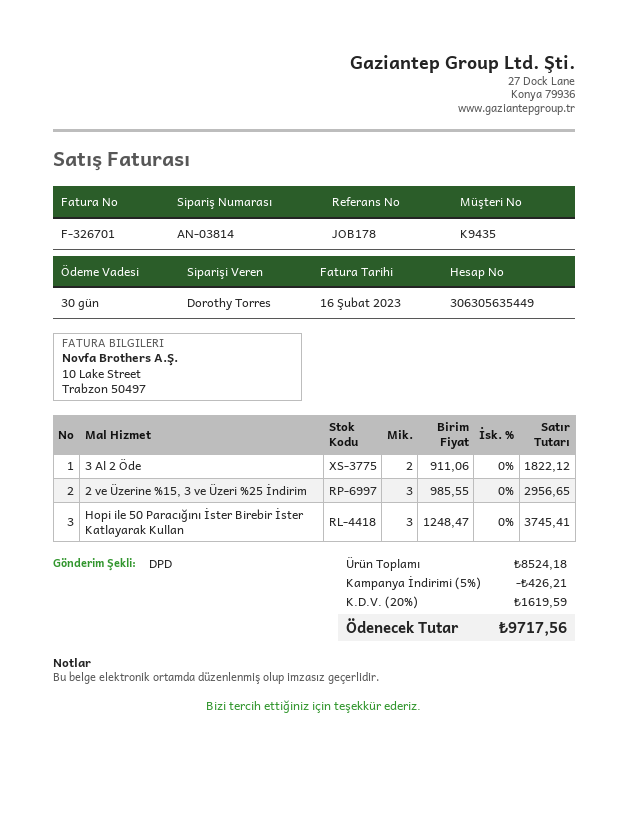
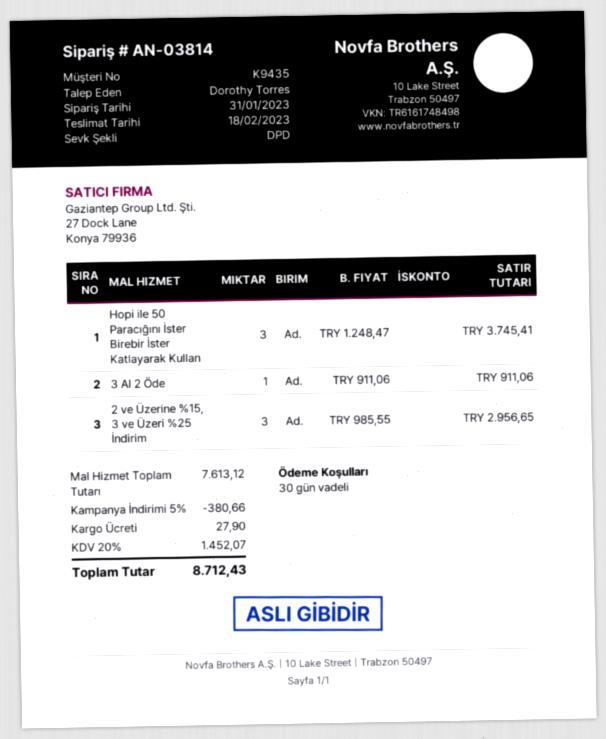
3 Al 2 Öde: 2 x 911.06 = 1822.12 -> 1 x 911.06 = 911.06
subtotal: 8524.18 -> 7613.12
discount: 5% = 426.21 -> 5% = 380.66
shipping: none -> 27.90
tax: 20% = 1619.59 -> 20% = 1452.07
total: 9717.56 -> 8712.43

